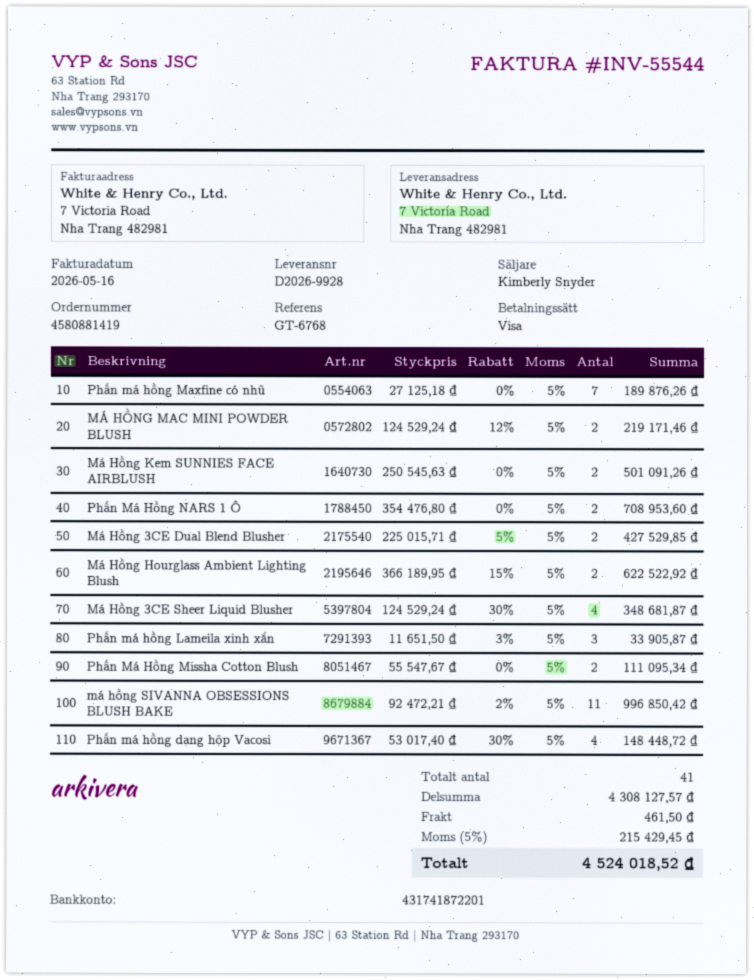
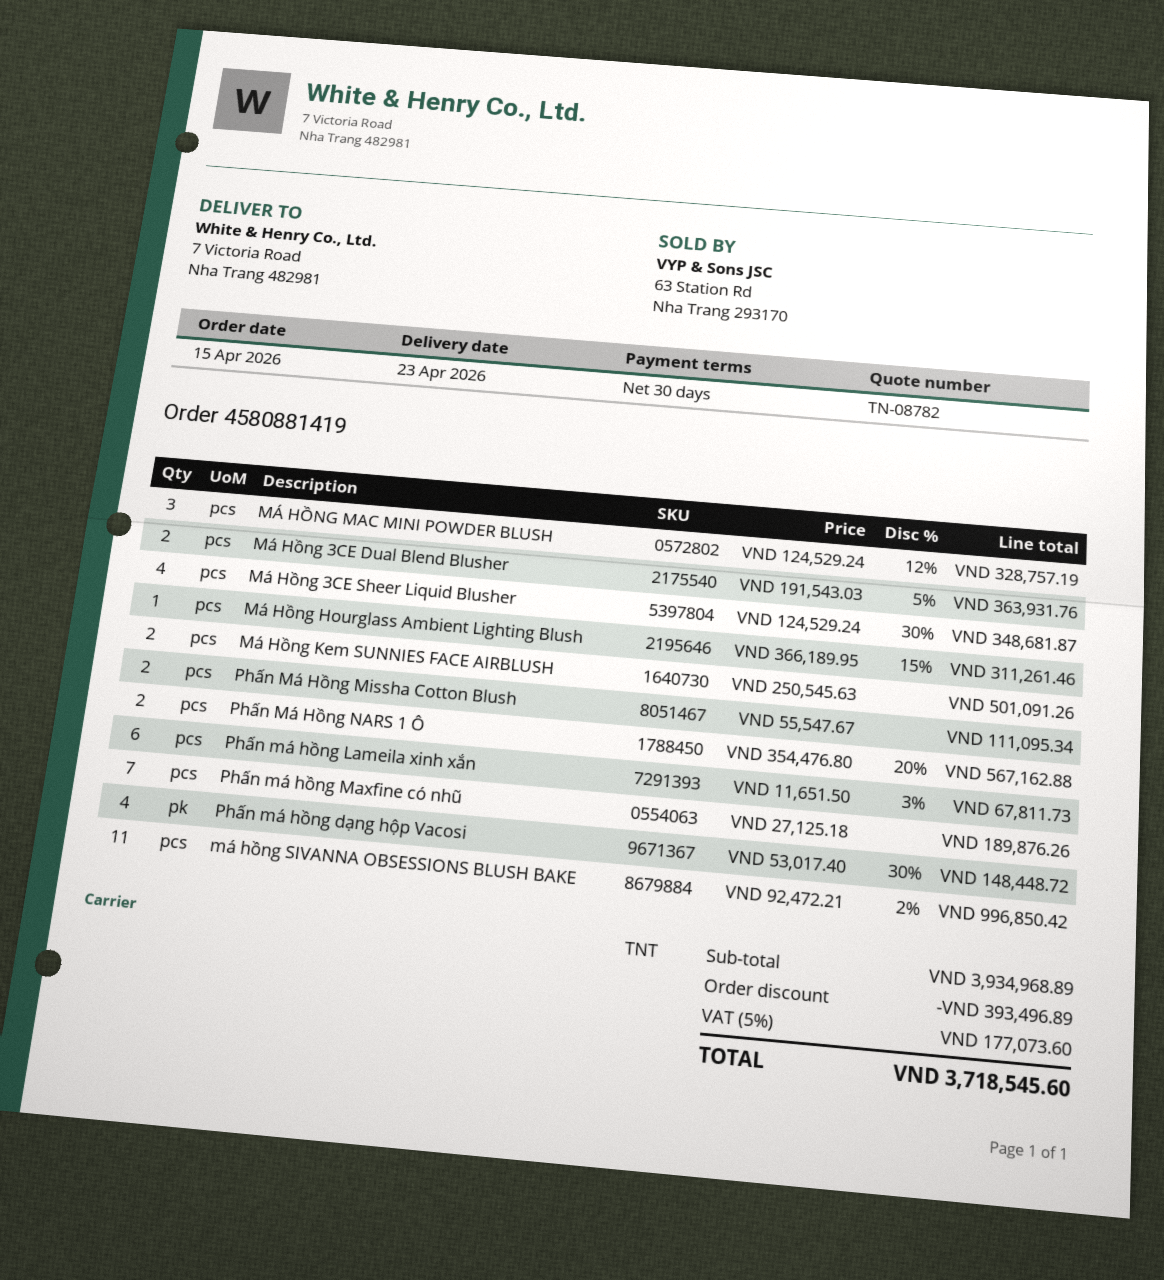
MÁ HỒNG MAC MINI POWDER BLUSH: 2 x 124529.24 - 12% = 219171.46 -> 3 x 124529.24 - 12% = 328757.19
Phấn Má Hồng NARS 1 Ô: 2 x 354476.80 = 708953.60 -> 2 x 354476.80 - 20% = 567162.88
Má Hồng 3CE Dual Blend Blusher: 2 x 225015.71 - 5% = 427529.85 -> 2 x 191543.03 - 5% = 363931.76
Má Hồng Hourglass Ambient Lighting Blush: 2 x 366189.95 - 15% = 622522.92 -> 1 x 366189.95 - 15% = 311261.46
Phấn má hồng Lameila xinh xắn: 3 x 11651.50 - 3% = 33905.87 -> 6 x 11651.50 - 3% = 67811.73
subtotal: 4308127.57 -> 3934968.89
discount: none -> 393496.89
shipping: 461.50 -> none
tax: 5% = 215429.45 -> 5% = 177073.60
total: 4524018.52 -> 3718545.60

